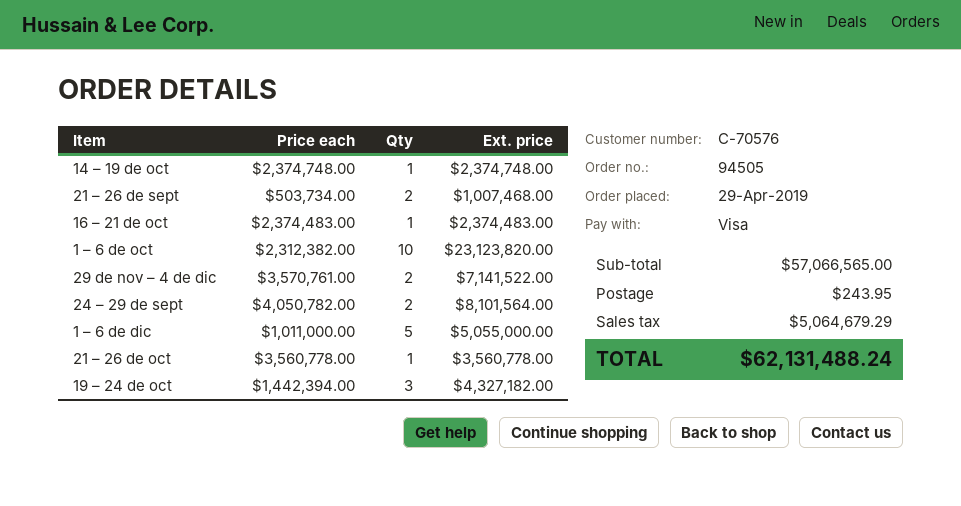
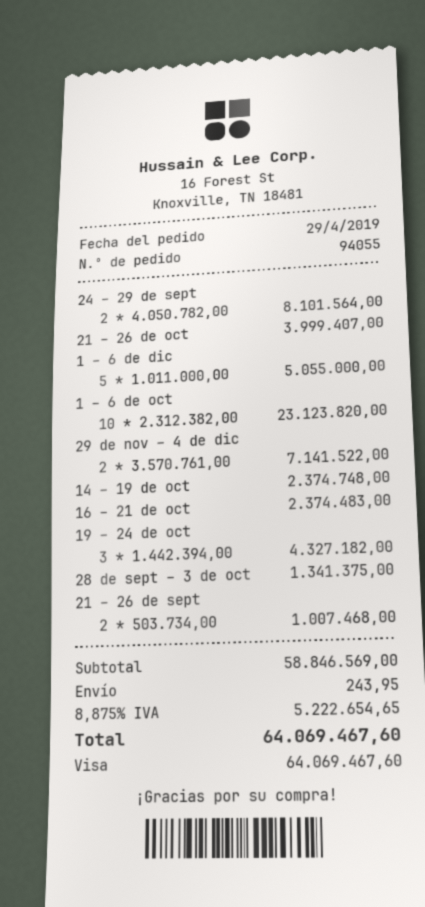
order number: 94505 -> 94055
21 – 26 de oct: 1 x 3560778.00 = 3560778.00 -> 1 x 3999407.00 = 3999407.00
28 de sept – 3 de oct: none -> 1 x 1341375.00 = 1341375.00
subtotal: 57066565.00 -> 58846569.00
tax: 5064679.29 -> 5222654.65
total: 62131488.24 -> 64069467.60

